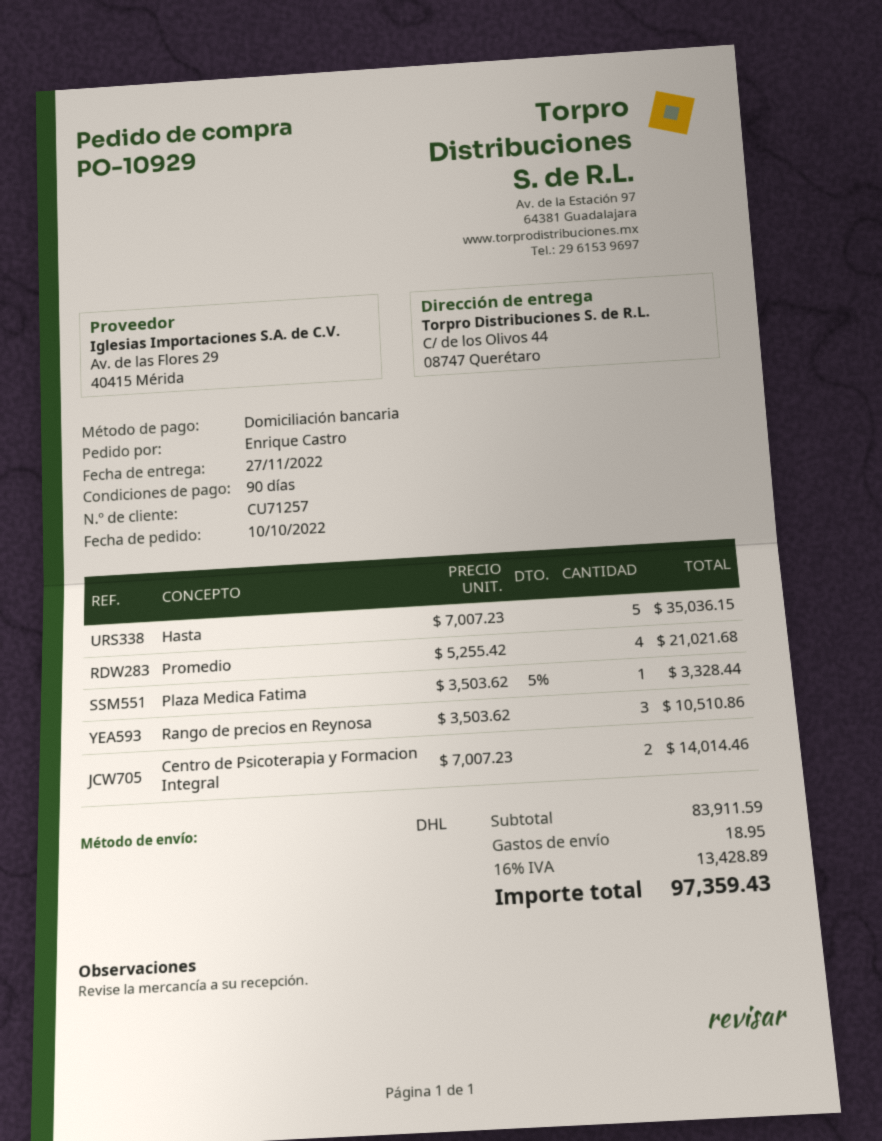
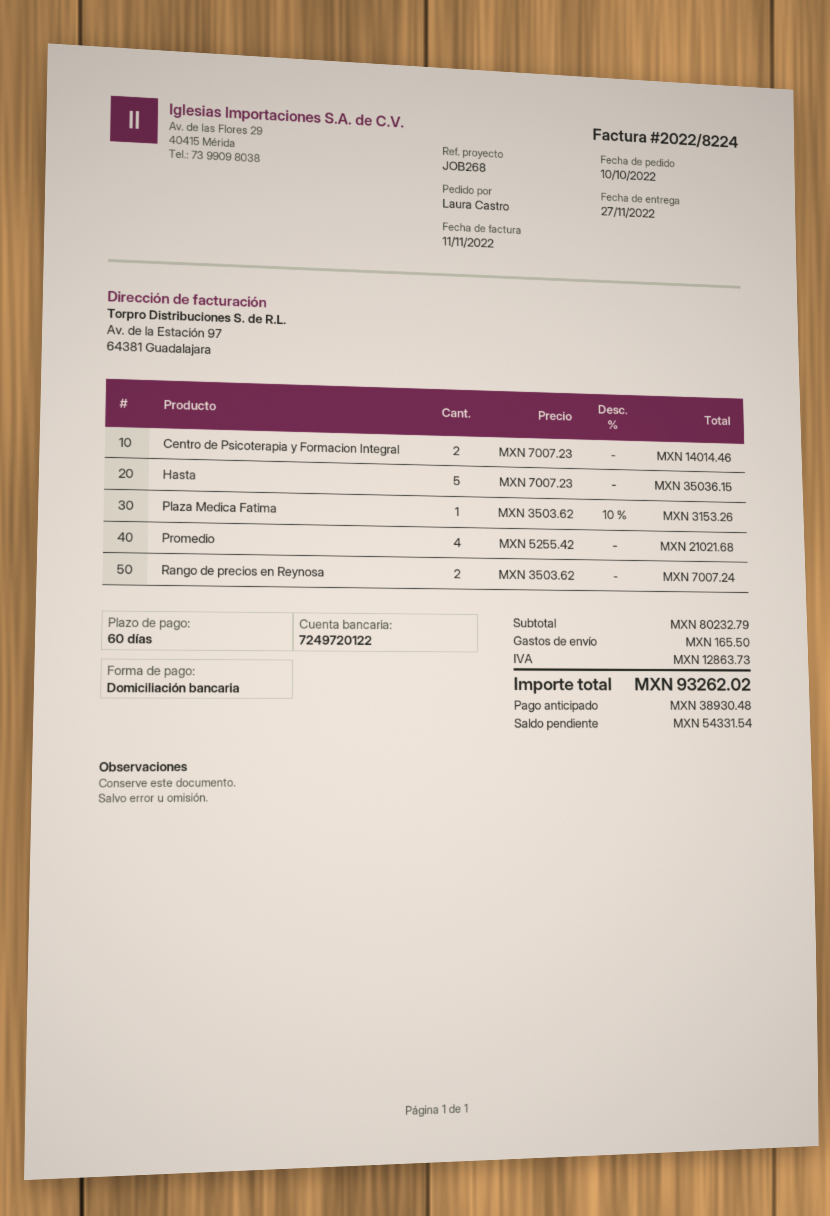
payment terms: 90 days -> 60 days
ordered by: Enrique Castro -> Laura Castro
Plaza Medica Fatima: 1 x 3503.62 - 5% = 3328.44 -> 1 x 3503.62 - 10% = 3153.26
Rango de precios en Reynosa: 3 x 3503.62 = 10510.86 -> 2 x 3503.62 = 7007.24
subtotal: 83911.59 -> 80232.79
shipping: 18.95 -> 165.50
tax: 13428.89 -> 12863.73
total: 97359.43 -> 93262.02

